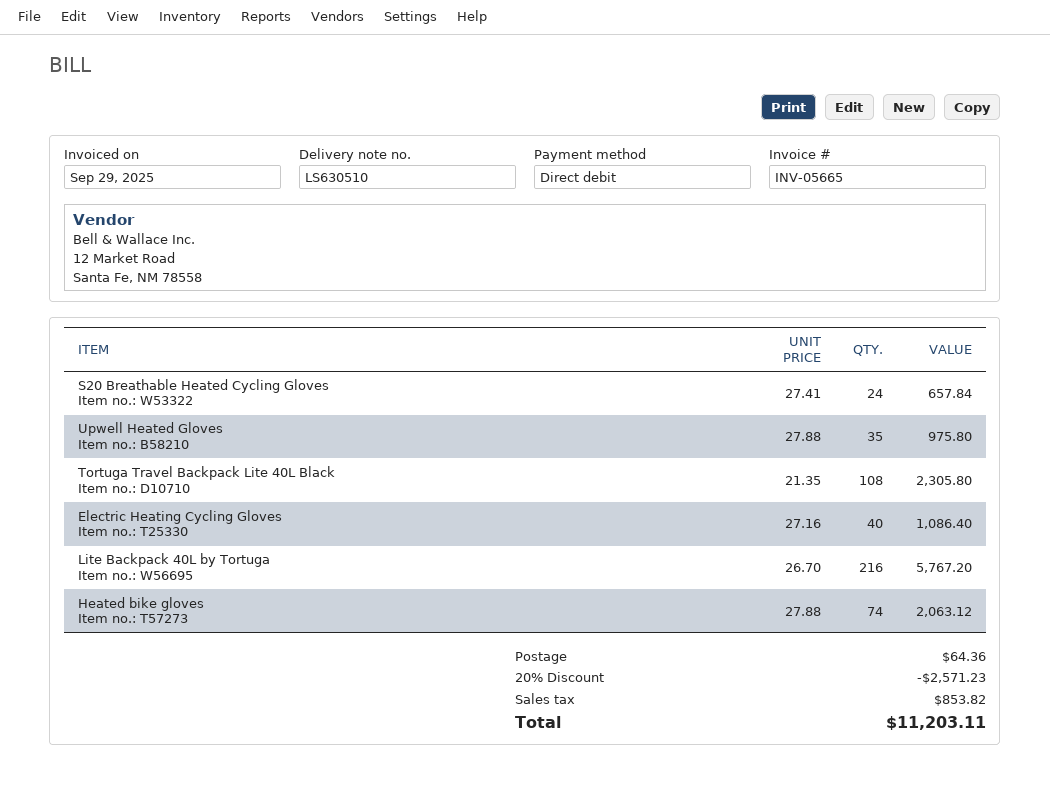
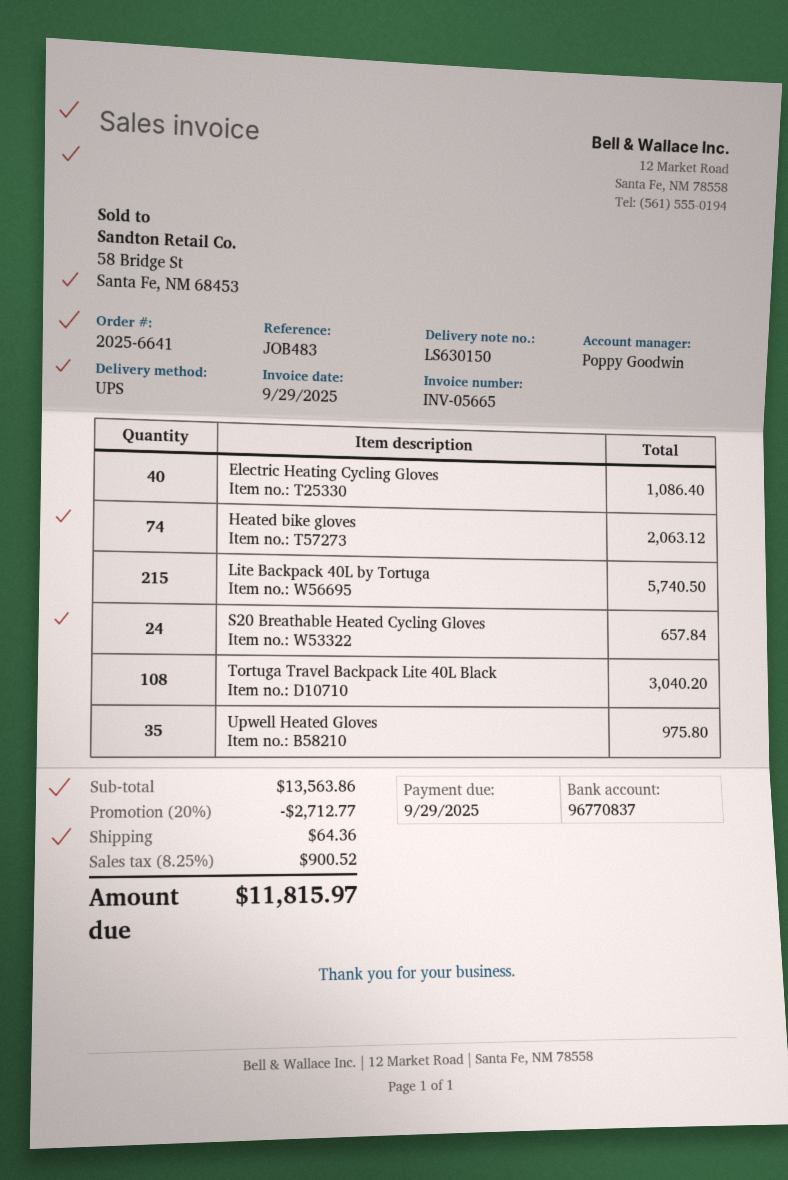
delivery note number: LS630510 -> LS630150
Tortuga Travel Backpack Lite 40L Black: 108 for 2305.80 -> 108 for 3040.20
Lite Backpack 40L by Tortuga: 216 for 5767.20 -> 215 for 5740.50
discount: 20% = 2571.23 -> 20% = 2712.77
tax: 853.82 -> 900.52
total: 11203.11 -> 11815.97

